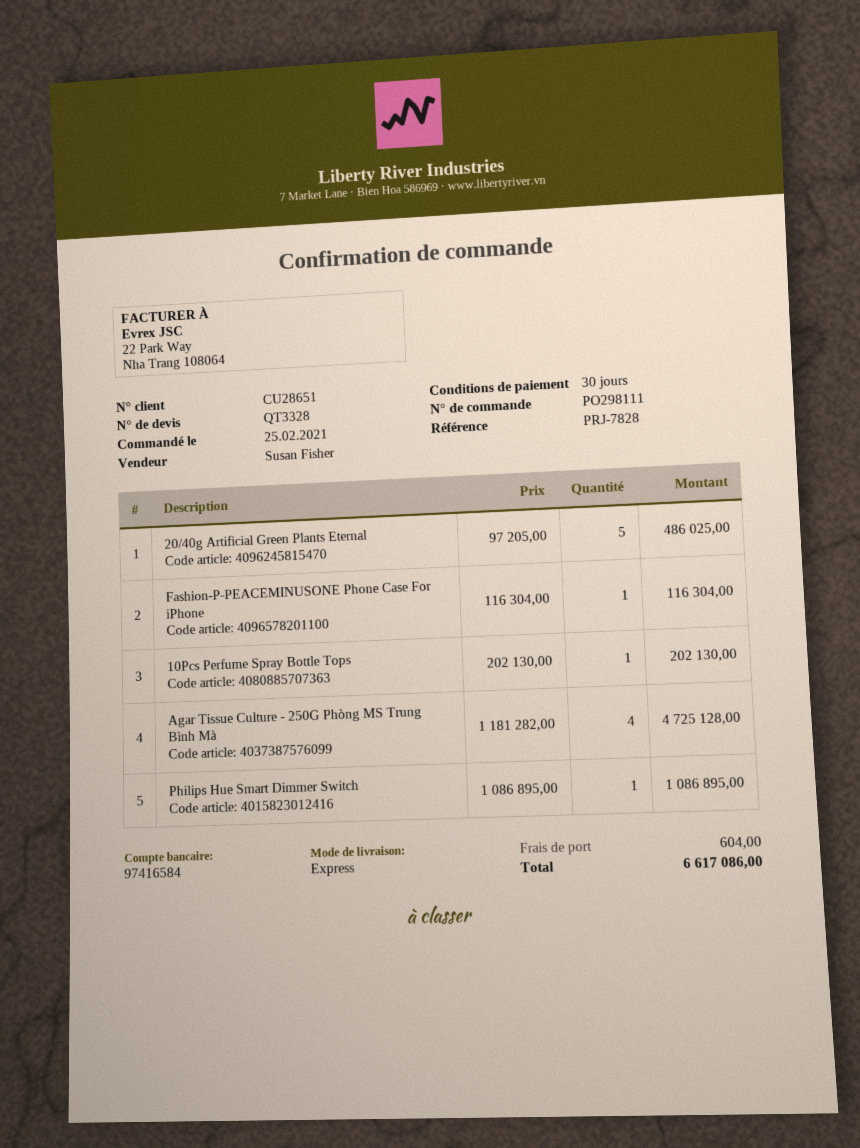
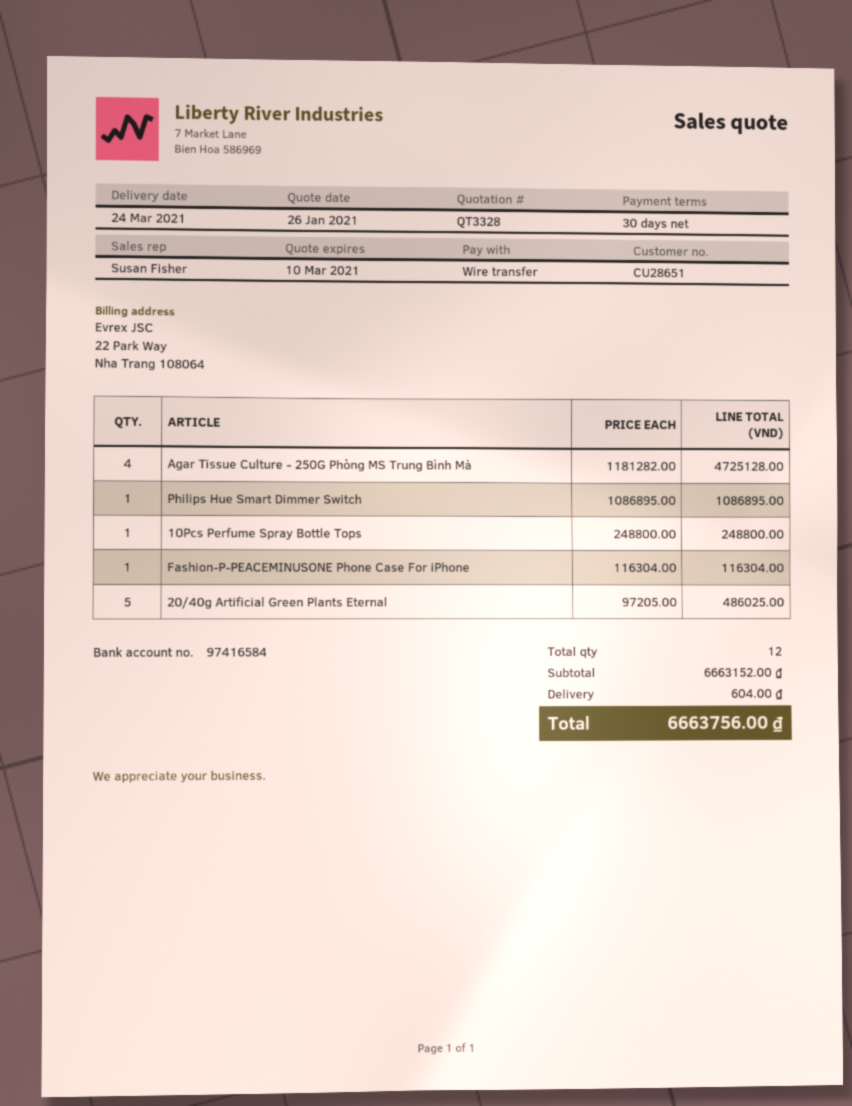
10Pcs Perfume Spray Bottle Tops: 1 x 202130.00 = 202130.00 -> 1 x 248800.00 = 248800.00
total: 6617086.00 -> 6663756.00

